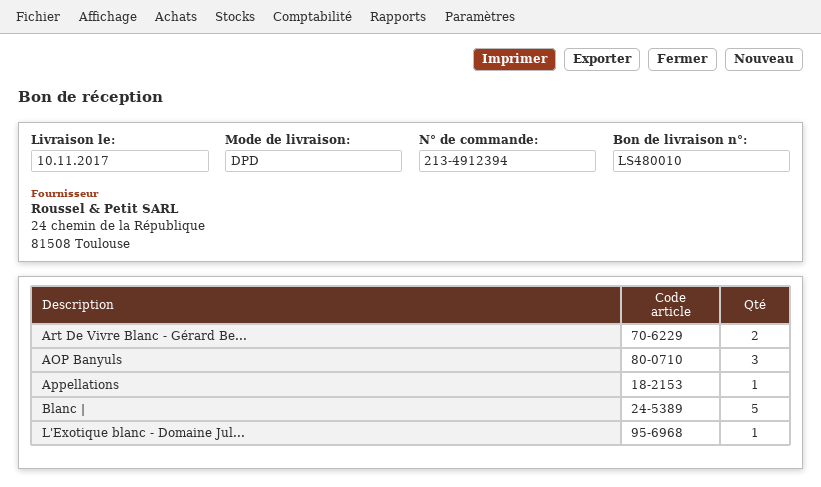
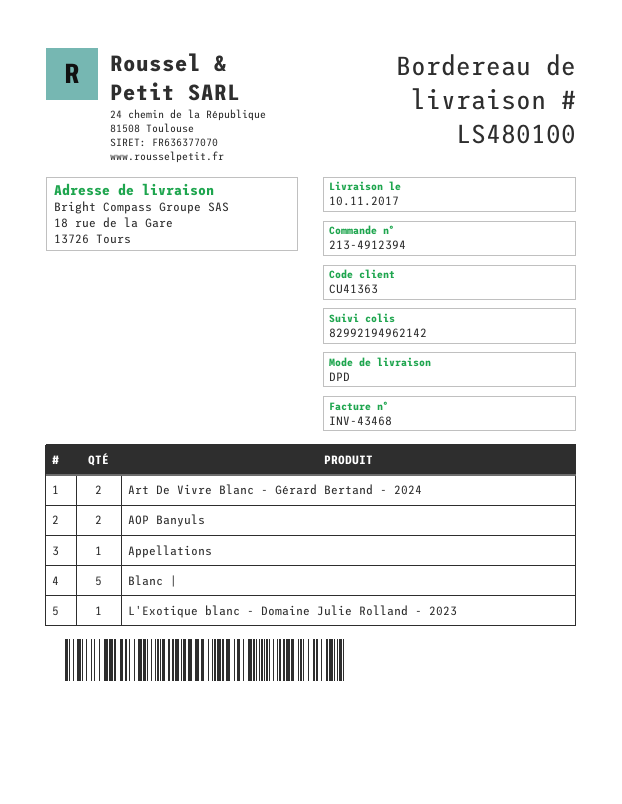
delivery note number: LS480010 -> LS480100
AOP Banyuls: 3 -> 2

